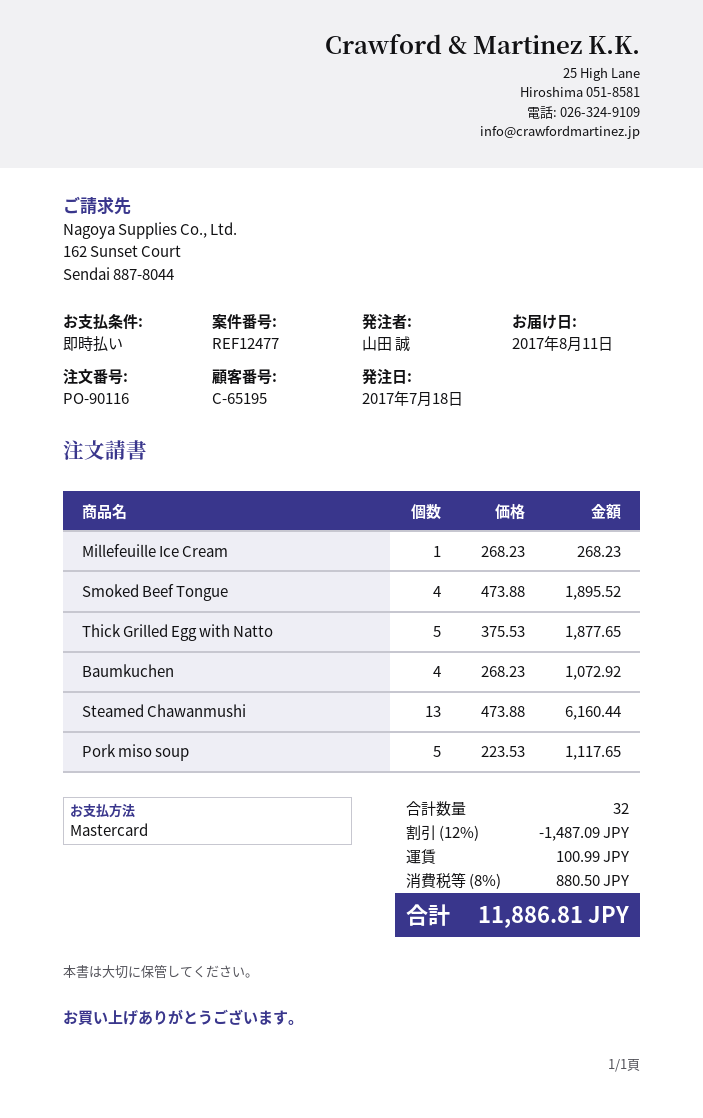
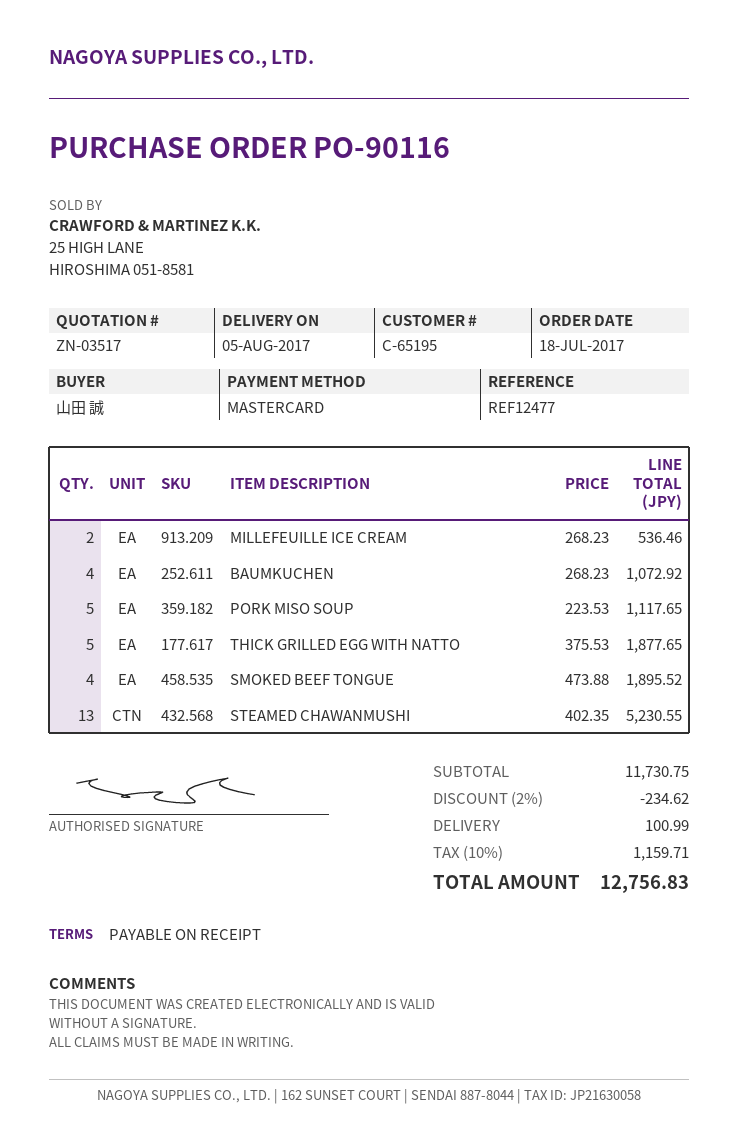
delivery date: 2017-08-11 -> 2017-08-05
Millefeuille Ice Cream: 1 x 268.23 = 268.23 -> 2 x 268.23 = 536.46
Steamed Chawanmushi: 13 x 473.88 = 6160.44 -> 13 x 402.35 = 5230.55
discount: 12% = 1487.09 -> 2% = 234.62
tax: 8% = 880.50 -> 10% = 1159.71
total: 11886.81 -> 12756.83

